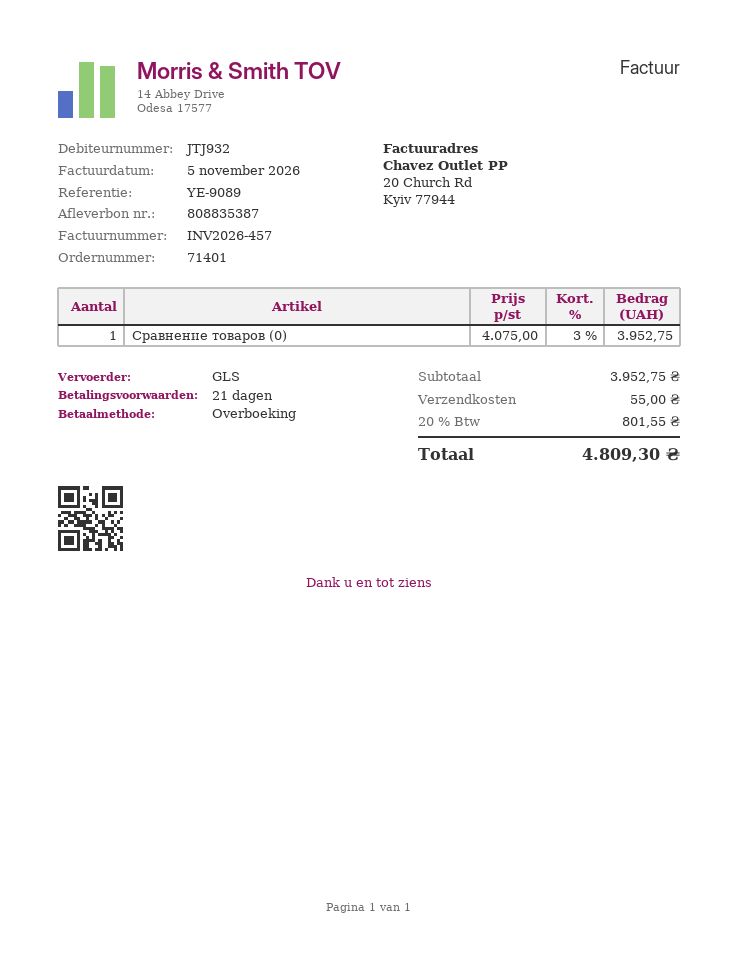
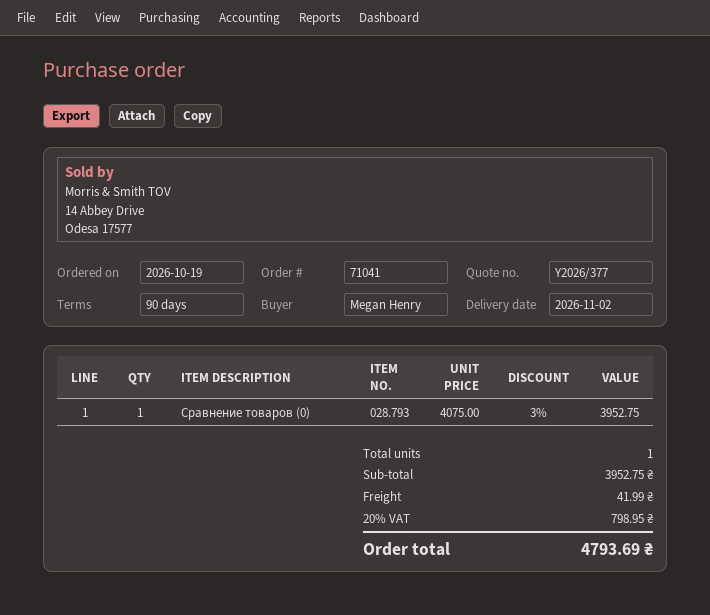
order number: 71401 -> 71041
payment terms: 21 days -> 90 days
shipping: 55.00 -> 41.99
tax: 20% = 801.55 -> 20% = 798.95
total: 4809.30 -> 4793.69

